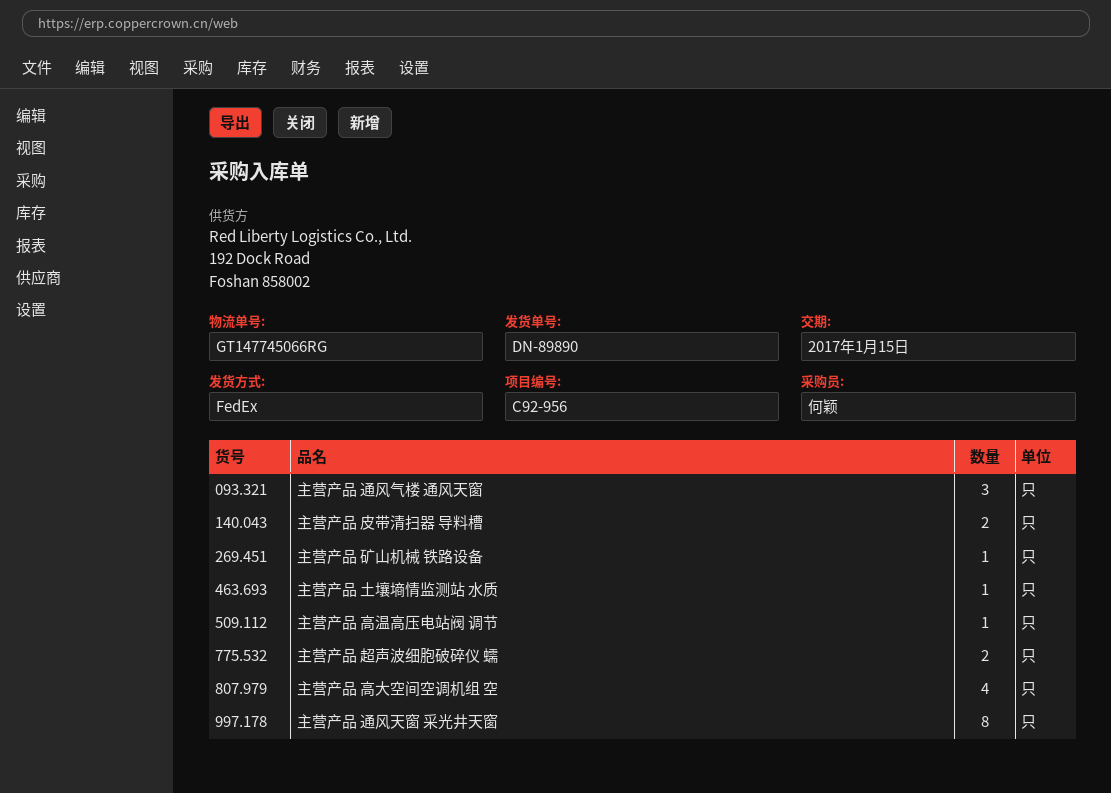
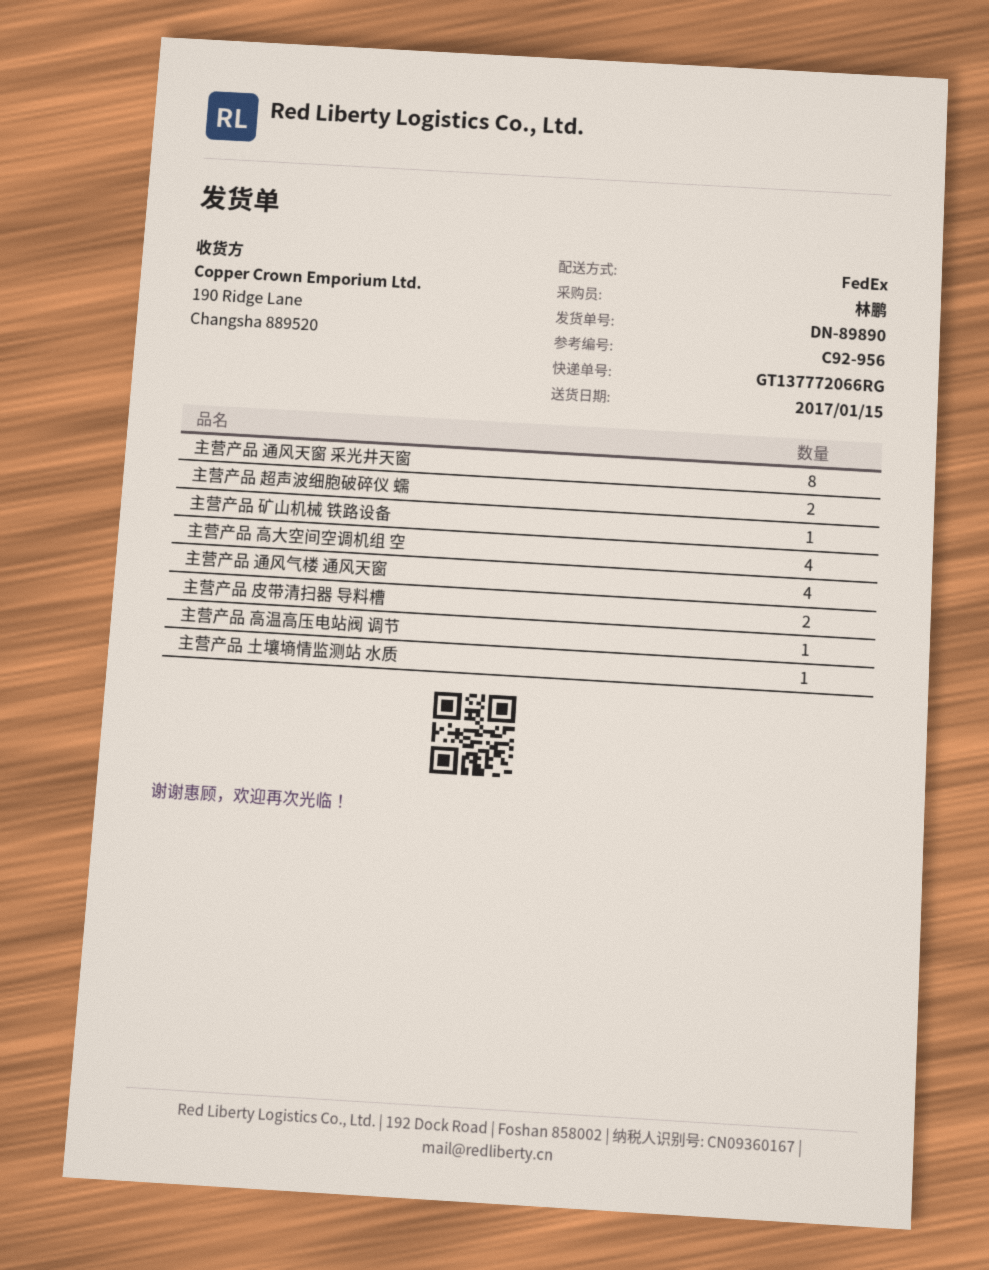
ordered by: 何颖 -> 林鹏
tracking number: GT147745066RG -> GT137772066RG
主营产品 通风气楼 通风天窗: 3 -> 4

